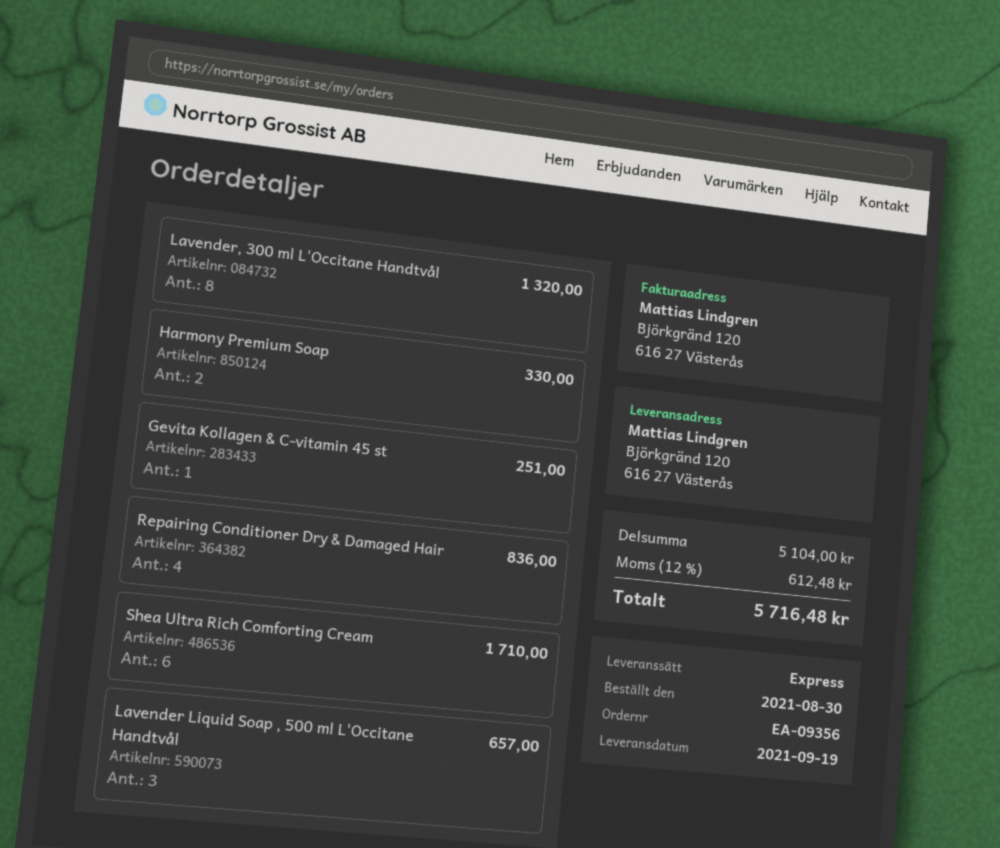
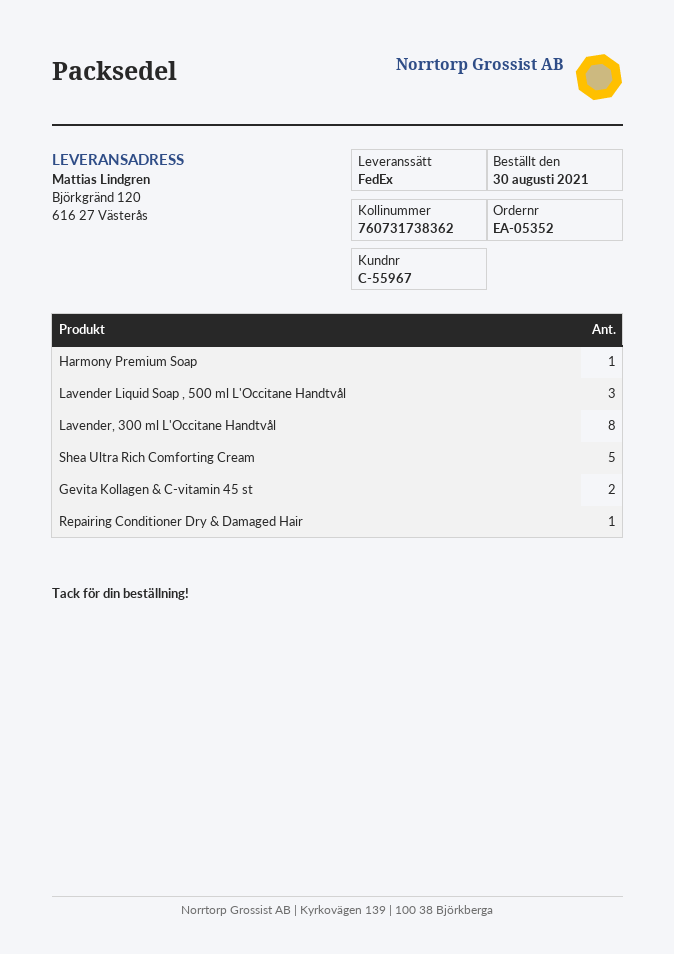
order number: EA-09356 -> EA-05352
shipping method: express -> FedEx
Harmony Premium Soap: 2 -> 1
Gevita Kollagen & C-vitamin 45 st: 1 -> 2
Repairing Conditioner Dry & Damaged Hair: 4 -> 1
Shea Ultra Rich Comforting Cream: 6 -> 5

